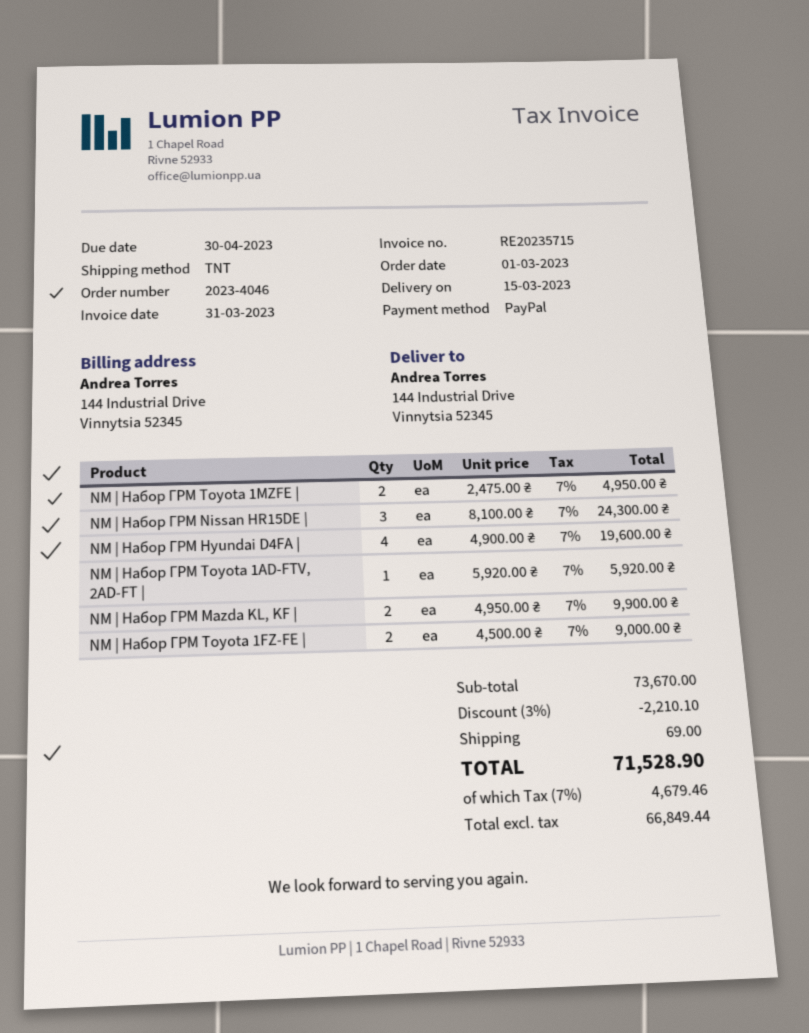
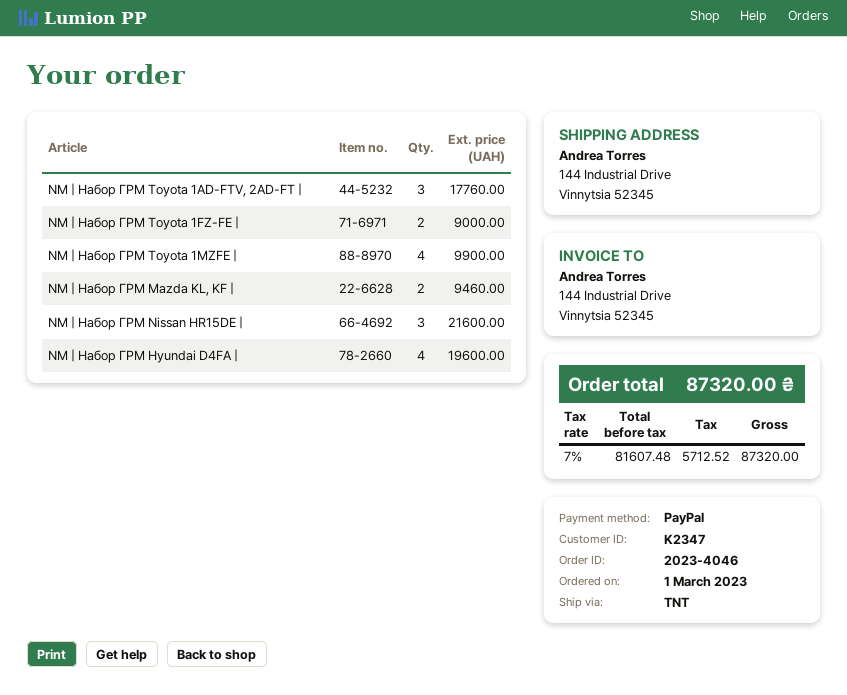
NM | Набор ГРМ Toyota 1MZFE |: 2 for 4950.00 -> 4 for 9900.00
NM | Набор ГРМ Nissan HR15DE |: 3 for 24300.00 -> 3 for 21600.00
NM | Набор ГРМ Toyota 1AD-FTV, 2AD-FT |: 1 for 5920.00 -> 3 for 17760.00
NM | Набор ГРМ Mazda KL, KF |: 2 for 9900.00 -> 2 for 9460.00
discount: 3% = 2210.10 -> none
shipping: 69.00 -> none
net: 66849.44 -> 81607.48
tax: 7% = 4679.46 -> 7% = 5712.52
total: 71528.90 -> 87320.00

